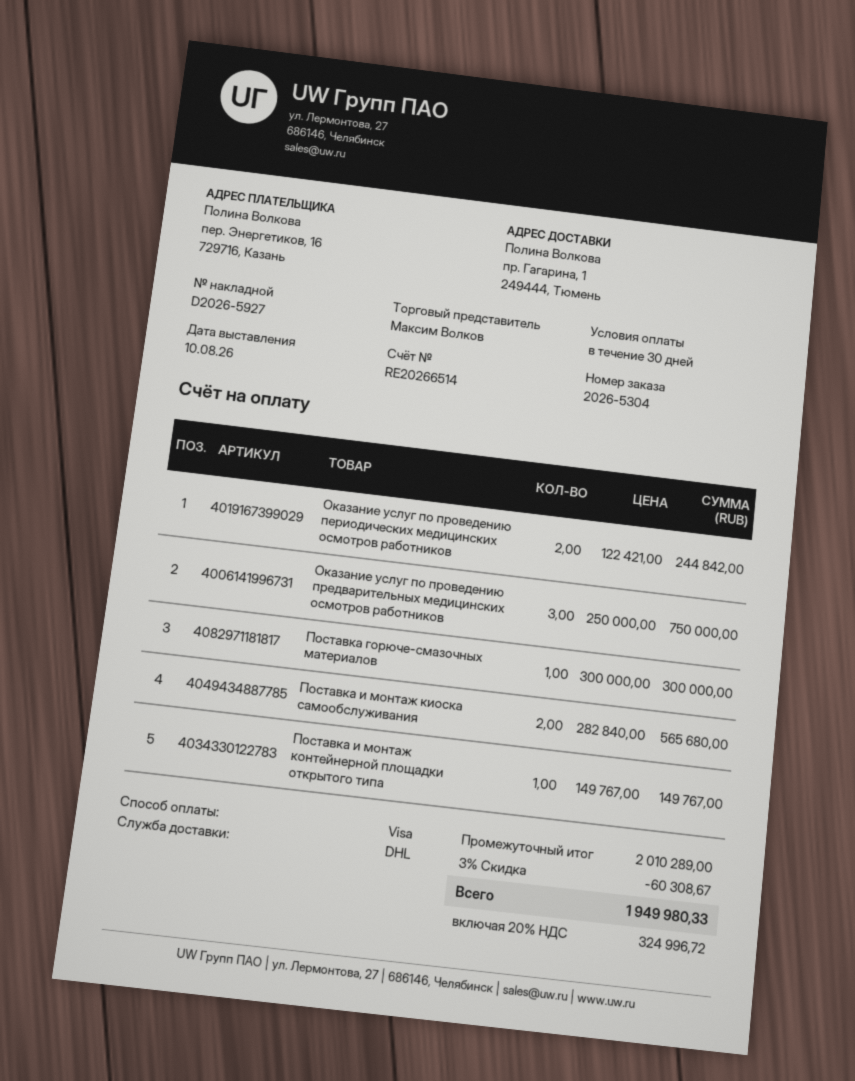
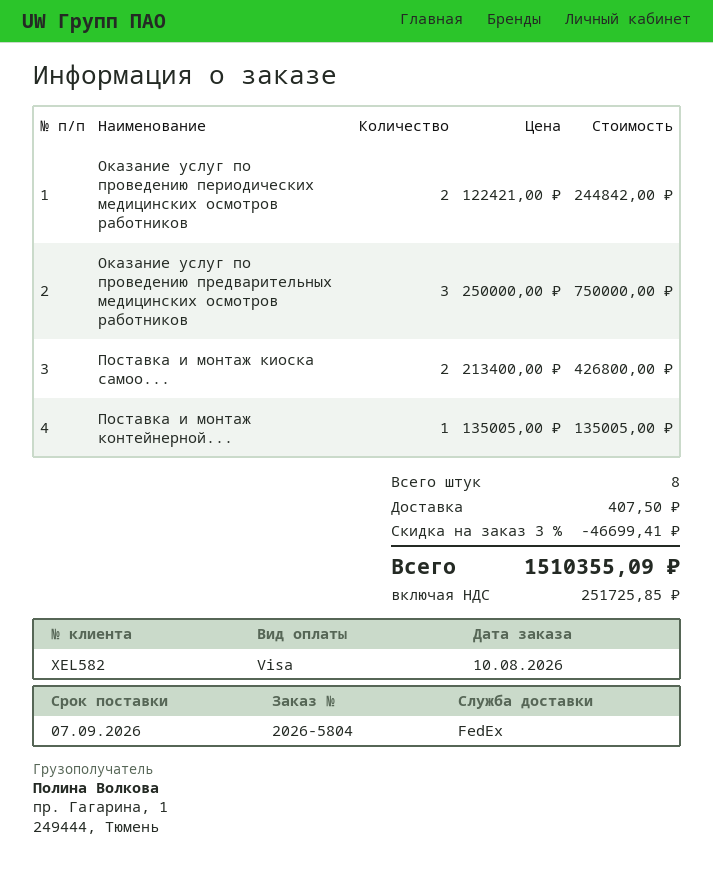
order number: 2026-5304 -> 2026-5804
shipping method: DHL -> FedEx
Поставка горюче-смазочных материалов: 1 x 300000.00 = 300000.00 -> none
Поставка и монтаж киоска самообслуживания: 2 x 282840.00 = 565680.00 -> 2 x 213400.00 = 426800.00
Поставка и монтаж контейнерной площадки открытого типа: 1 x 149767.00 = 149767.00 -> 1 x 135005.00 = 135005.00
discount: 3% = 60308.67 -> 3% = 46699.41
shipping: none -> 407.50
tax: 324996.72 -> 251725.85
total: 1949980.33 -> 1510355.09

